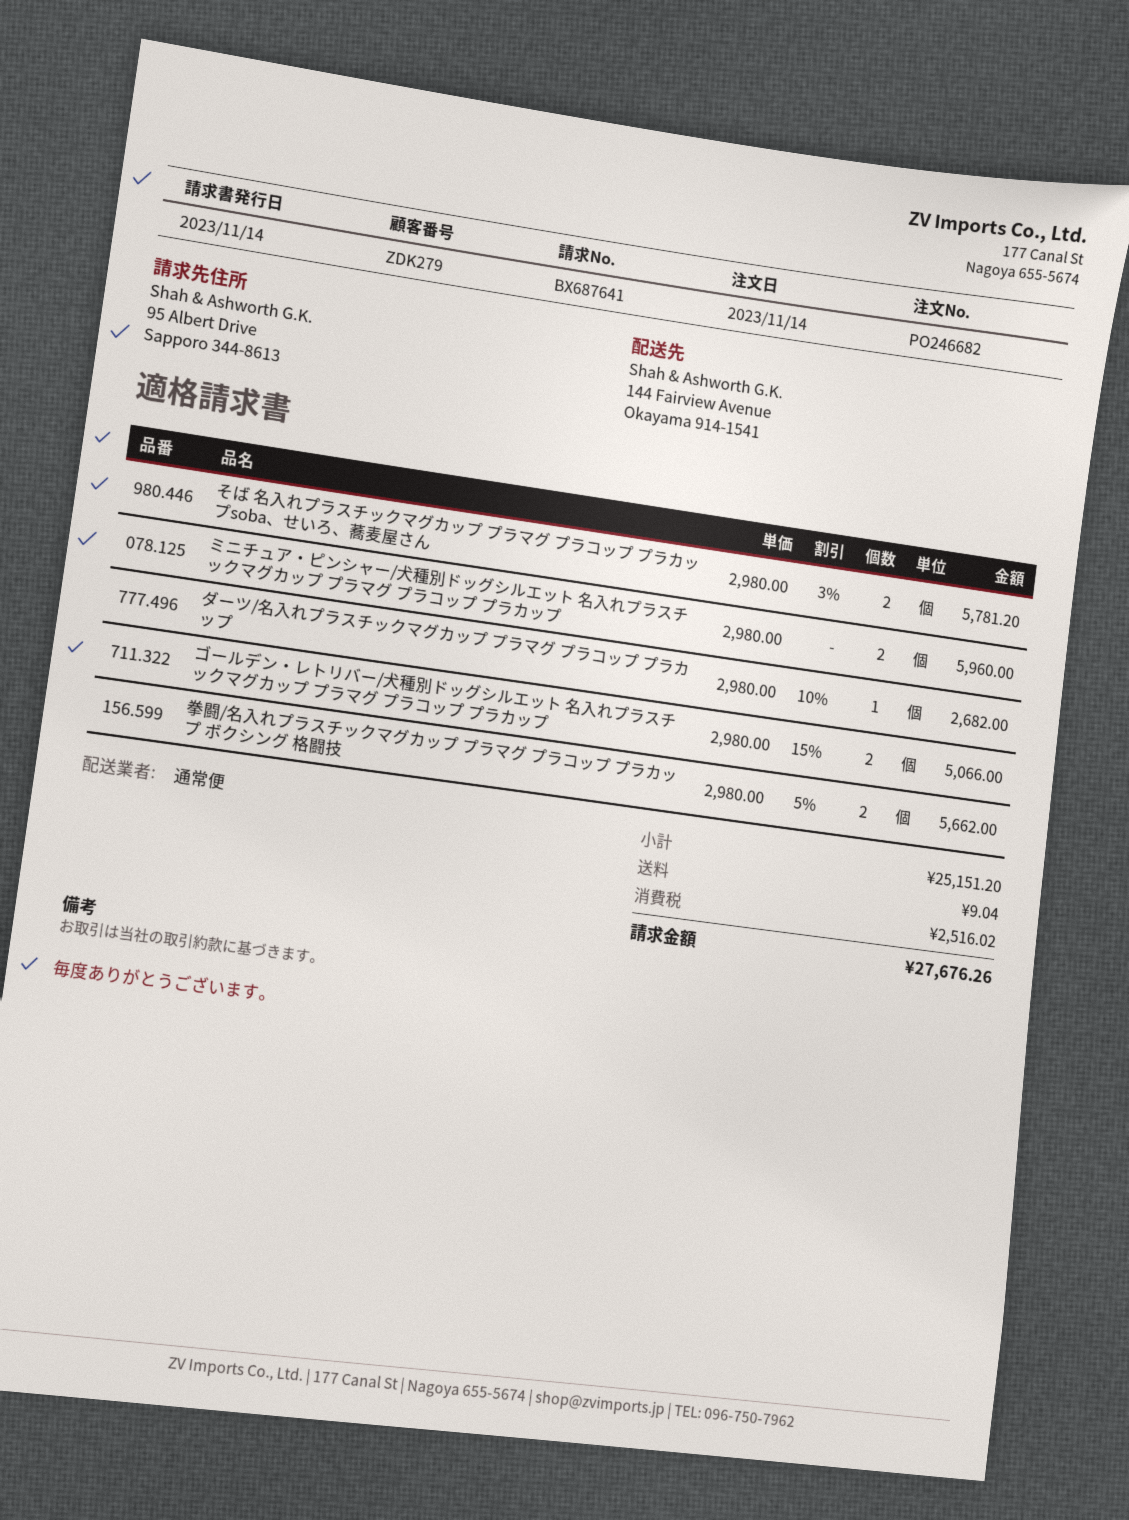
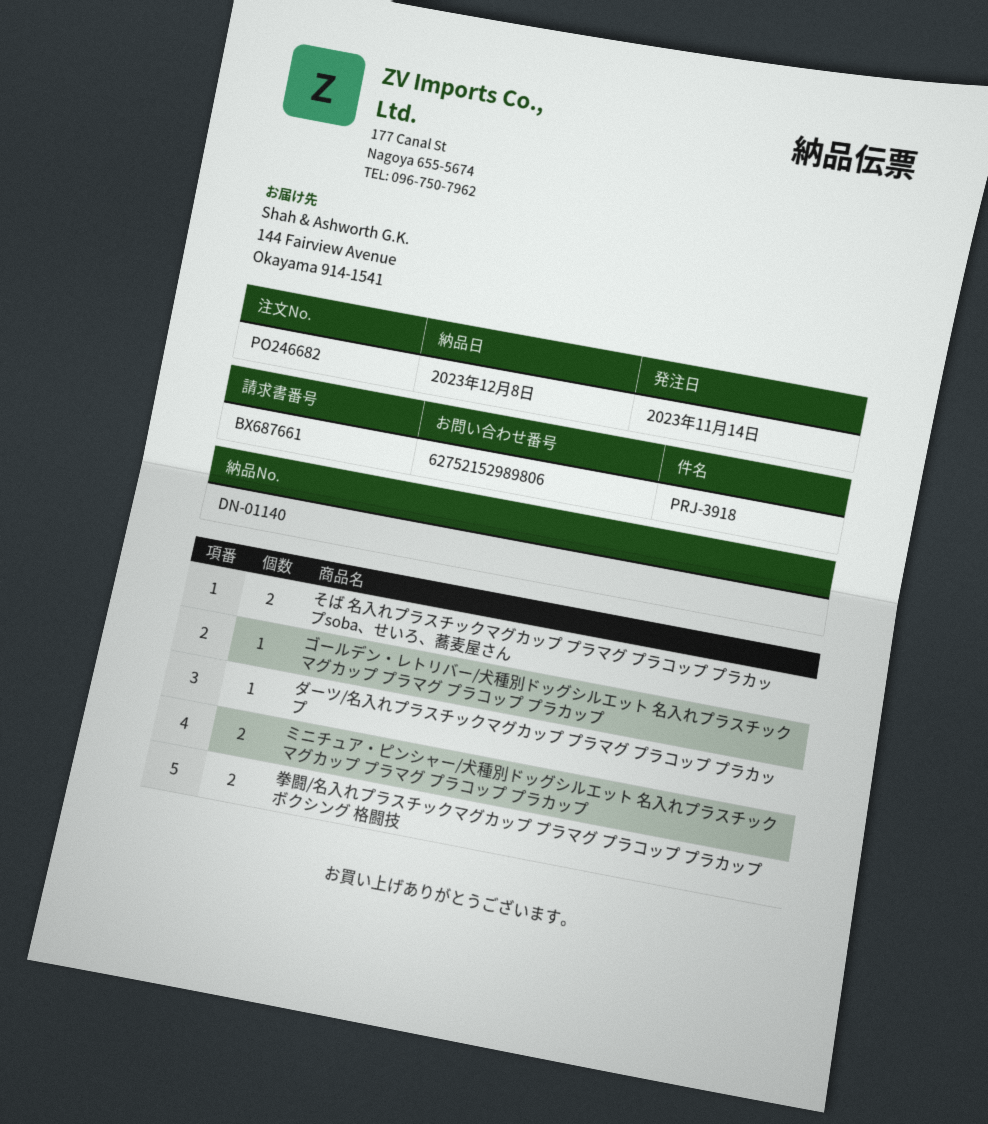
invoice number: BX687641 -> BX687661
ゴールデン・レトリバー/犬種別ドッグシルエット 名入れプラスチックマグカップ プラマグ プラコップ プラカップ: 2 -> 1

